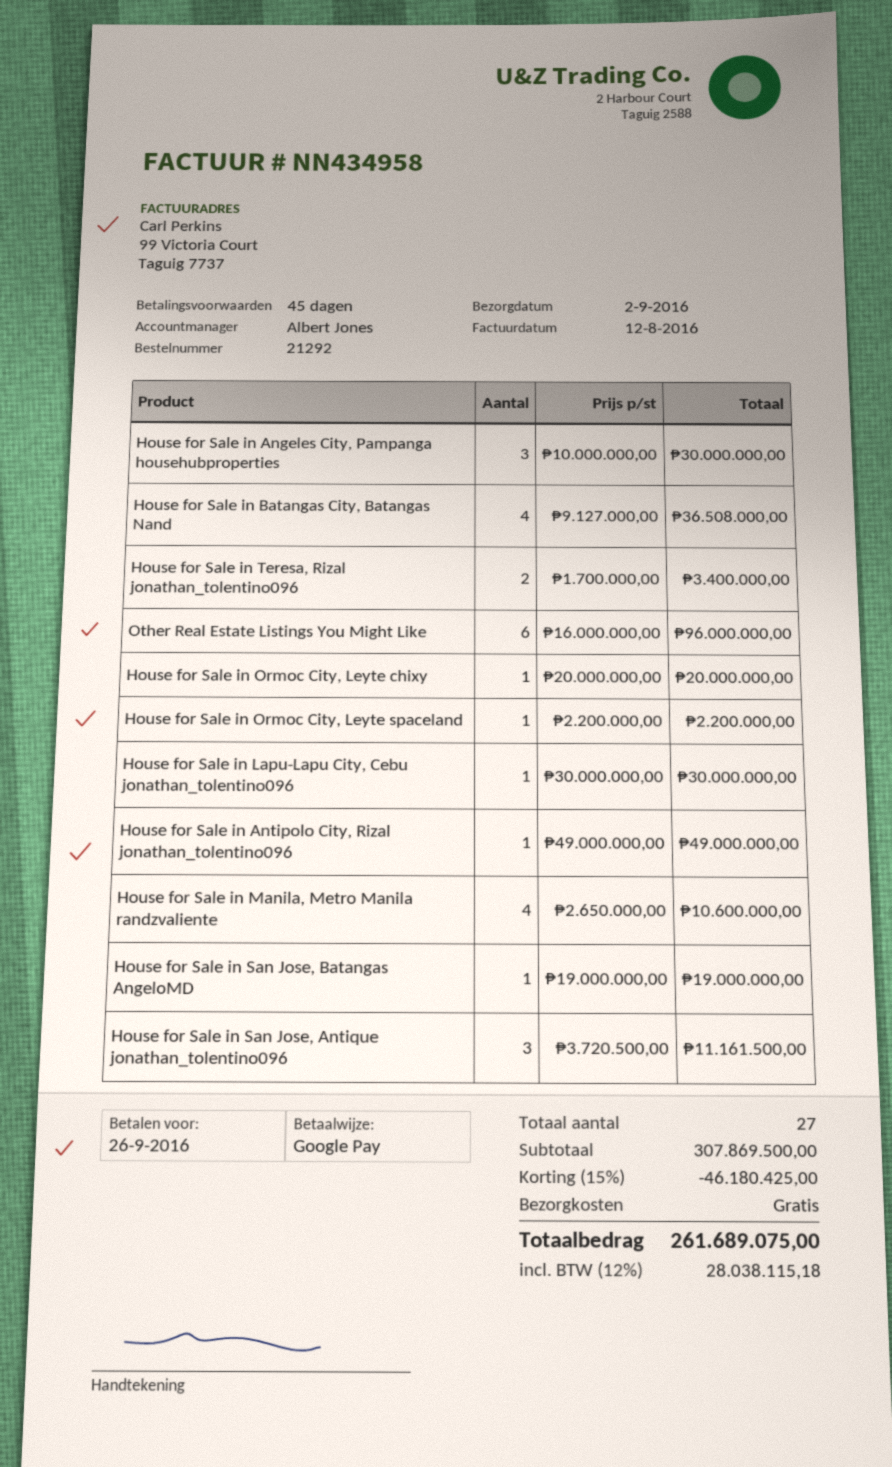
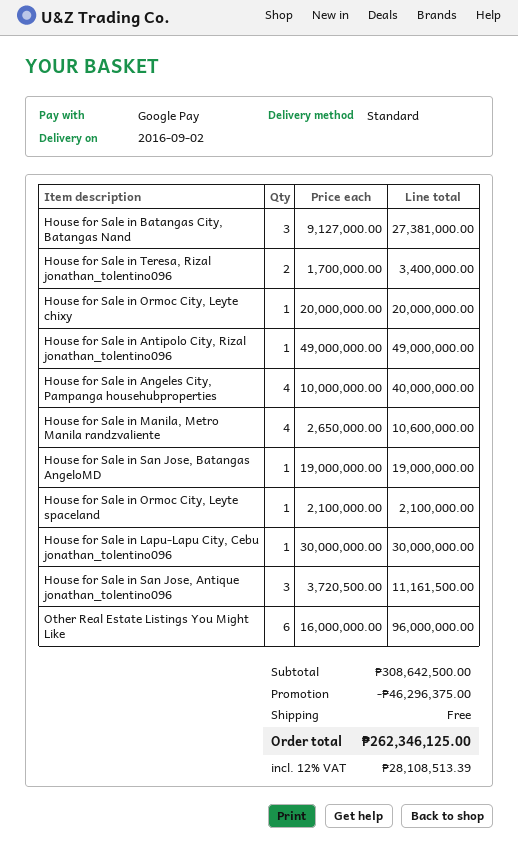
House for Sale in Angeles City, Pampanga househubproperties: 3 x 10000000.00 = 30000000.00 -> 4 x 10000000.00 = 40000000.00
House for Sale in Batangas City, Batangas Nand: 4 x 9127000.00 = 36508000.00 -> 3 x 9127000.00 = 27381000.00
House for Sale in Ormoc City, Leyte spaceland: 1 x 2200000.00 = 2200000.00 -> 1 x 2100000.00 = 2100000.00
subtotal: 307869500.00 -> 308642500.00
discount: 46180425.00 -> 46296375.00
tax: 12% = 28038115.18 -> 12% = 28108513.39
total: 261689075.00 -> 262346125.00

